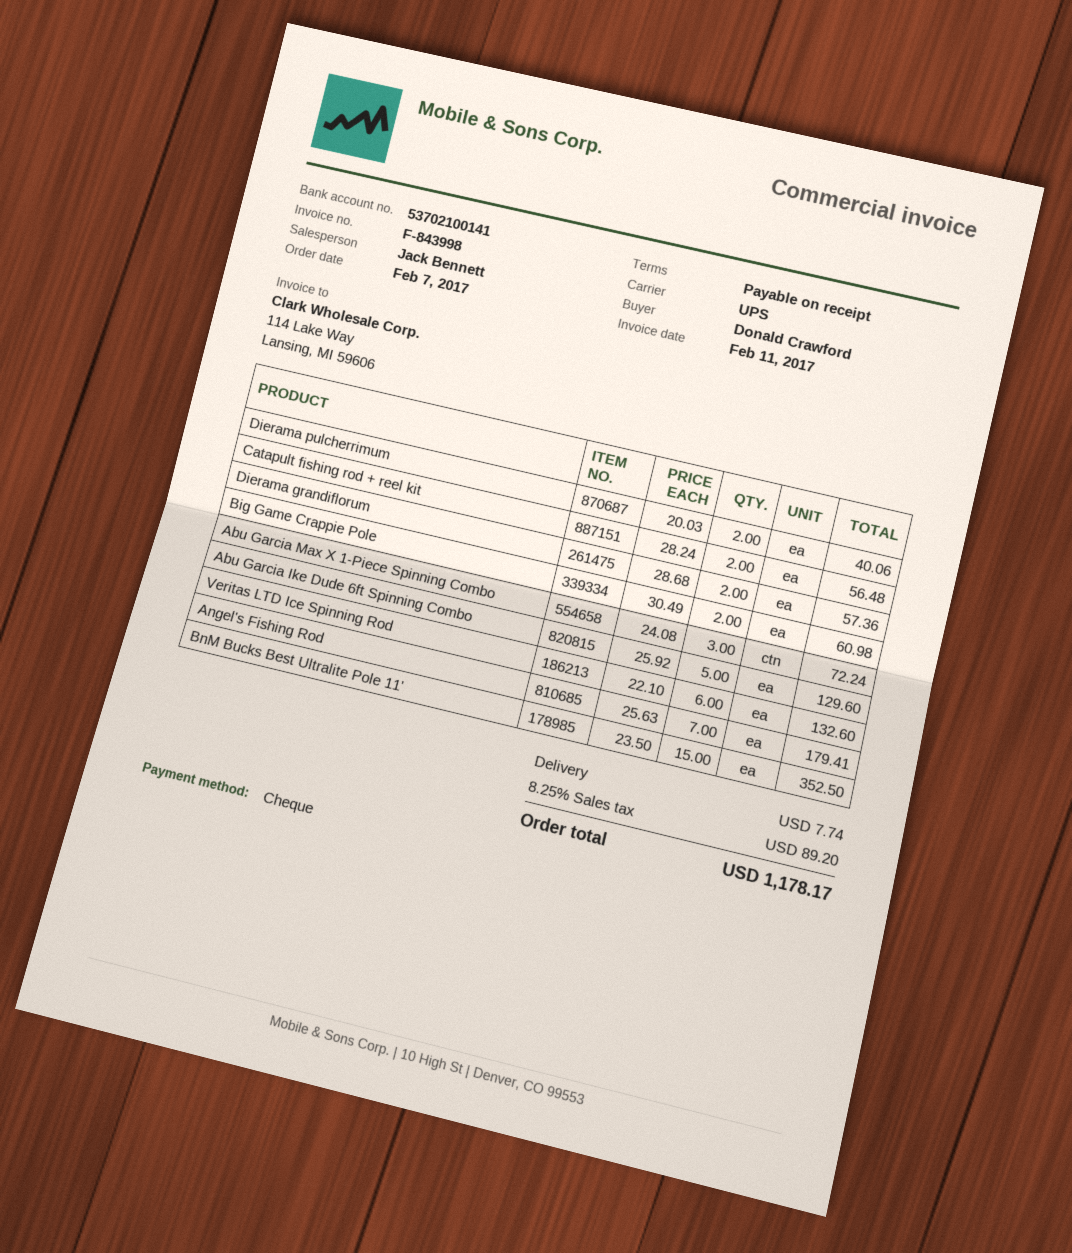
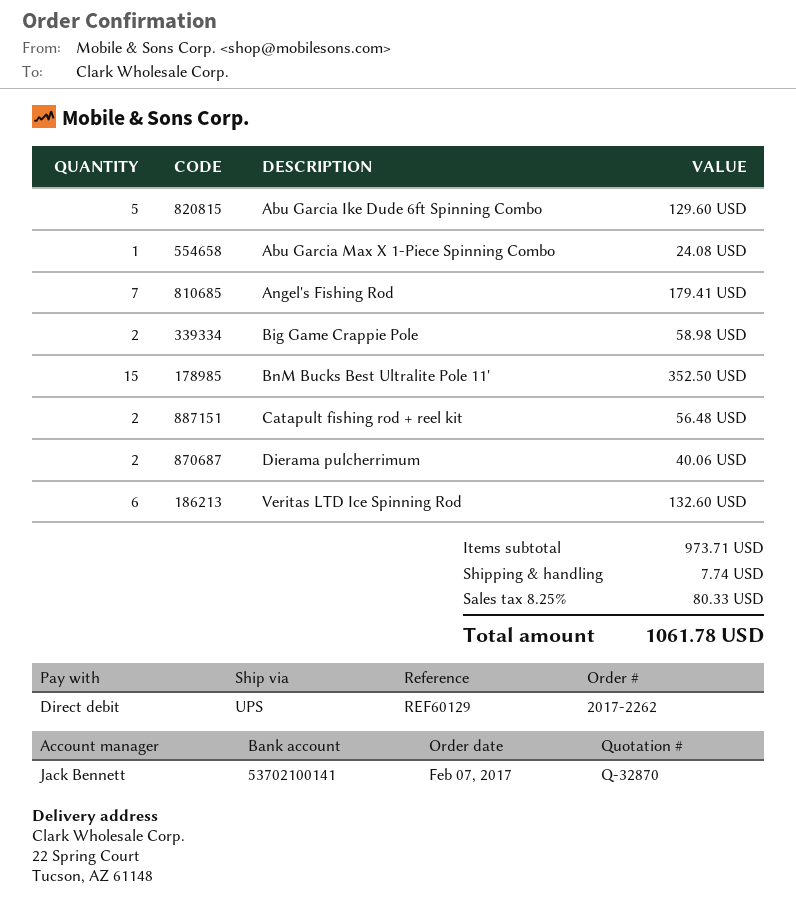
payment method: cheque -> direct debit
Dierama grandiflorum: 2 for 57.36 -> none
Big Game Crappie Pole: 2 for 60.98 -> 2 for 58.98
Abu Garcia Max X 1-Piece Spinning Combo: 3 for 72.24 -> 1 for 24.08
tax: 8.25% = 89.20 -> 8.25% = 80.33
total: 1178.17 -> 1061.78

